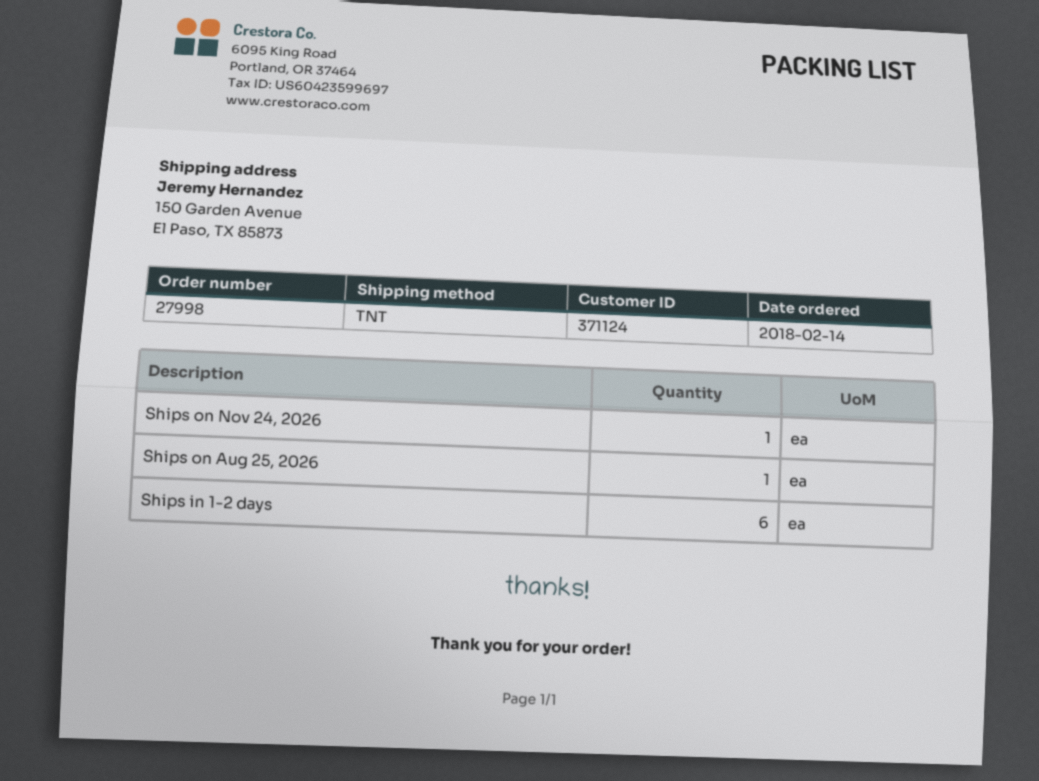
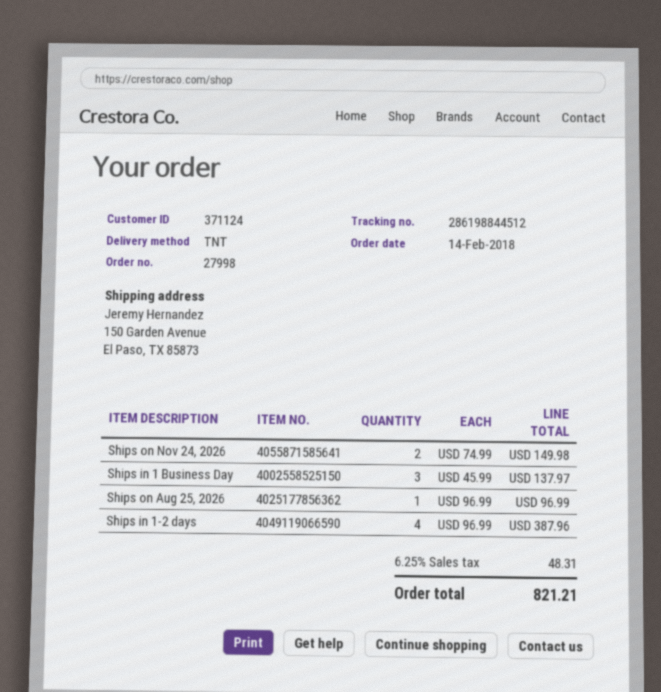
Ships on Nov 24, 2026: 1 -> 2
Ships in 1-2 days: 6 -> 4
Ships in 1 Business Day: none -> 3

